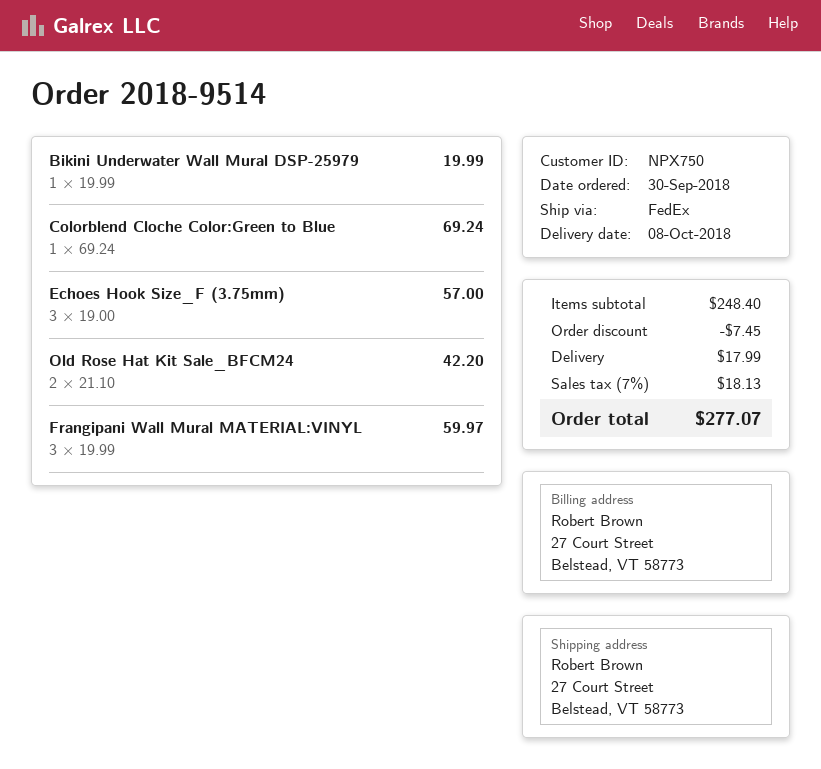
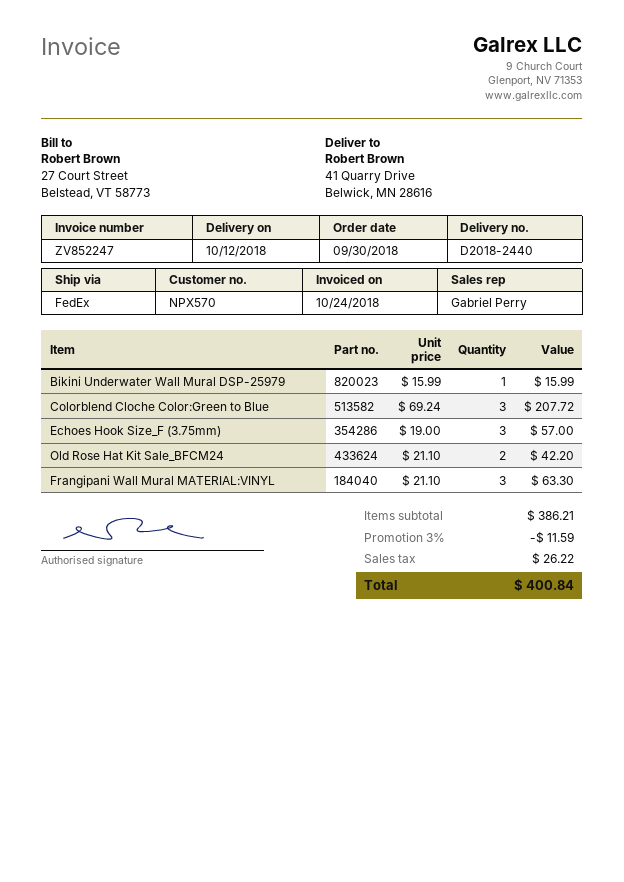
delivery date: 2018-10-08 -> 2018-10-12
customer number: NPX750 -> NPX570
ship to: 27 Court Street, Belstead, VT 58773 -> 41 Quarry Drive, Belwick, MN 28616
Bikini Underwater Wall Mural DSP-25979: 1 x 19.99 = 19.99 -> 1 x 15.99 = 15.99
Colorblend Cloche Color:Green to Blue: 1 x 69.24 = 69.24 -> 3 x 69.24 = 207.72
Frangipani Wall Mural MATERIAL:VINYL: 3 x 19.99 = 59.97 -> 3 x 21.10 = 63.30
subtotal: 248.40 -> 386.21
discount: 7.45 -> 11.59
shipping: 17.99 -> none
tax: 18.13 -> 26.22
total: 277.07 -> 400.84

